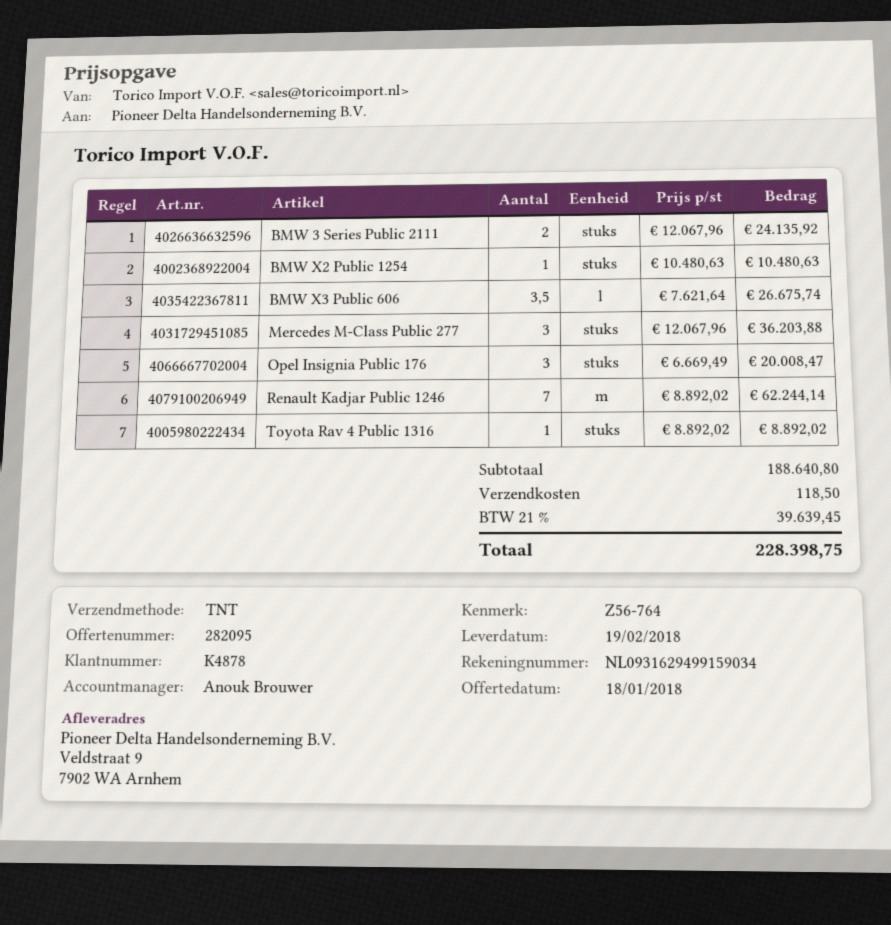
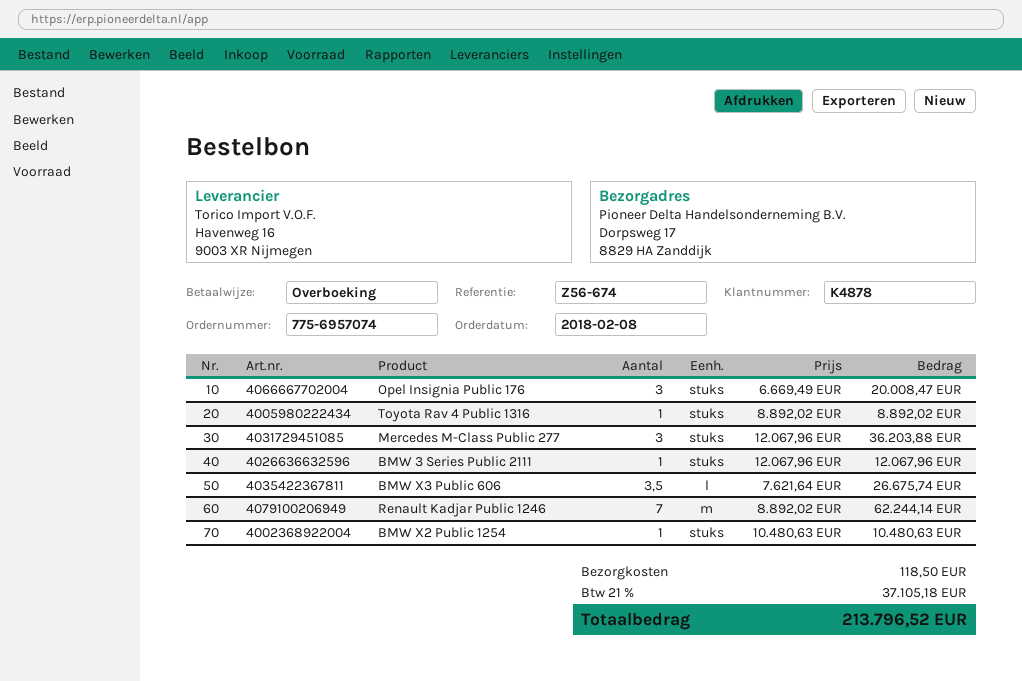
reference: Z56-764 -> Z56-674
ship to: Veldstraat 9, 7902 WA Arnhem -> Dorpsweg 17, 8829 HA Zanddijk
BMW 3 Series Public 2111: 2 x 12067.96 = 24135.92 -> 1 x 12067.96 = 12067.96
tax: 21% = 39639.45 -> 21% = 37105.18
total: 228398.75 -> 213796.52

